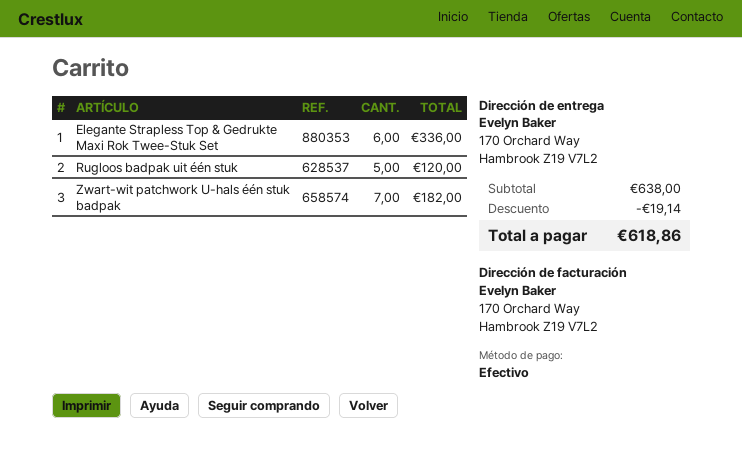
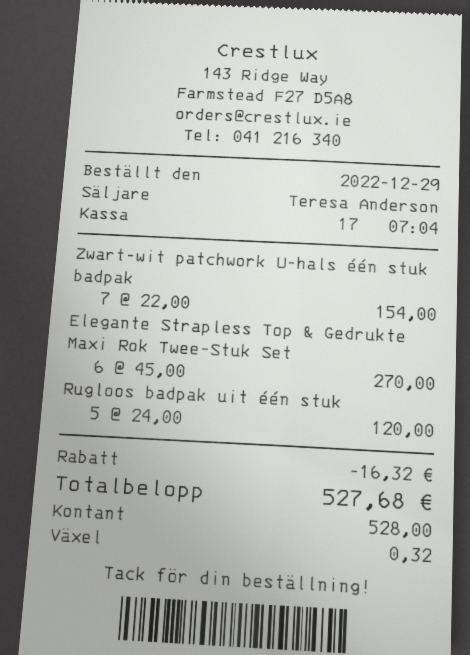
Elegante Strapless Top & Gedrukte Maxi Rok Twee-Stuk Set: 6 for 336.00 -> 6 for 270.00
Zwart-wit patchwork U-hals één stuk badpak: 7 for 182.00 -> 7 for 154.00
discount: 19.14 -> 16.32
total: 618.86 -> 527.68

